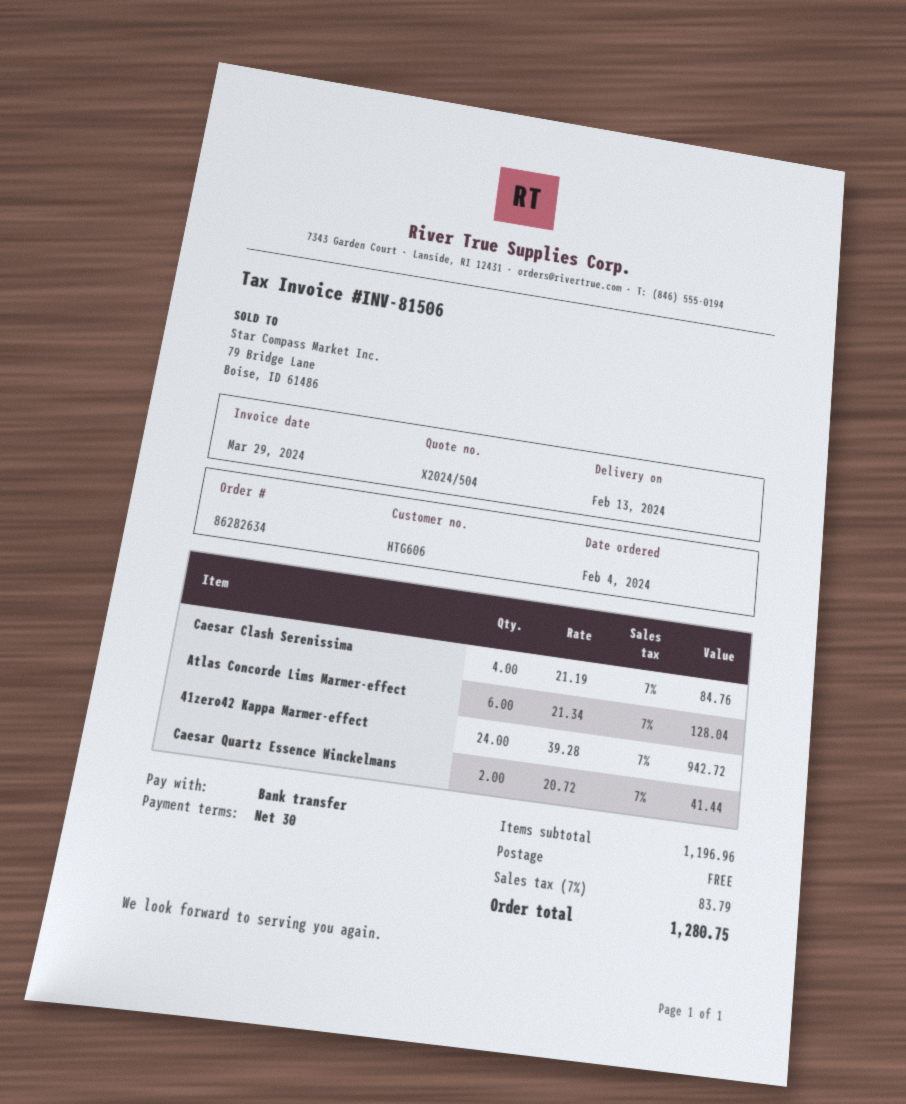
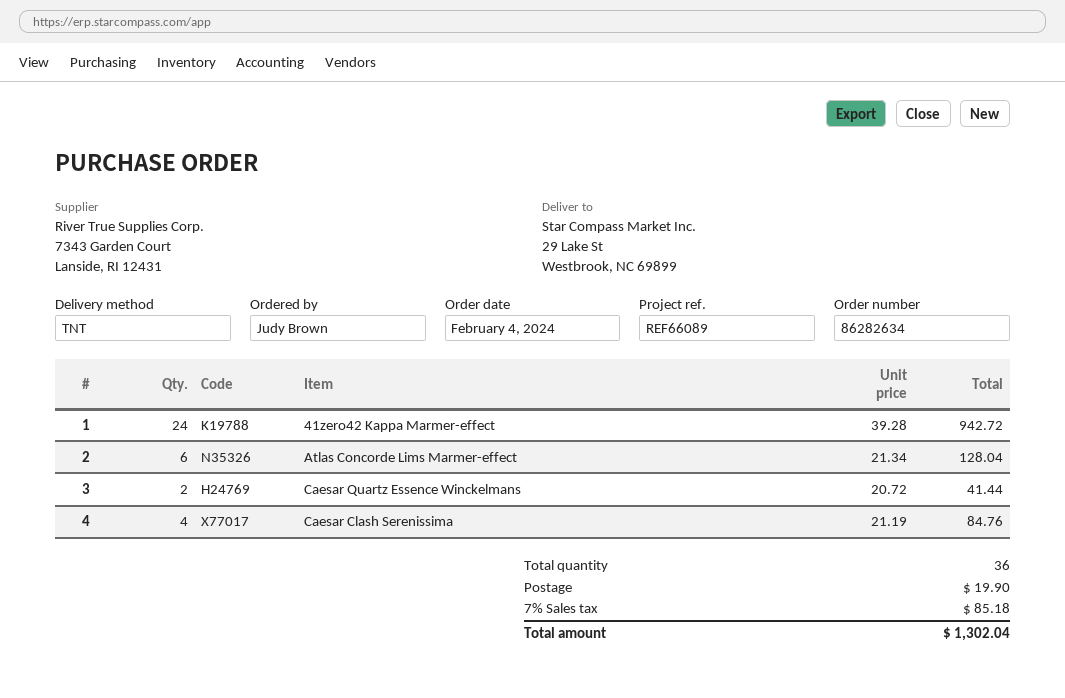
shipping: 0.00 -> 19.90
tax: 7% = 83.79 -> 7% = 85.18
total: 1280.75 -> 1302.04

